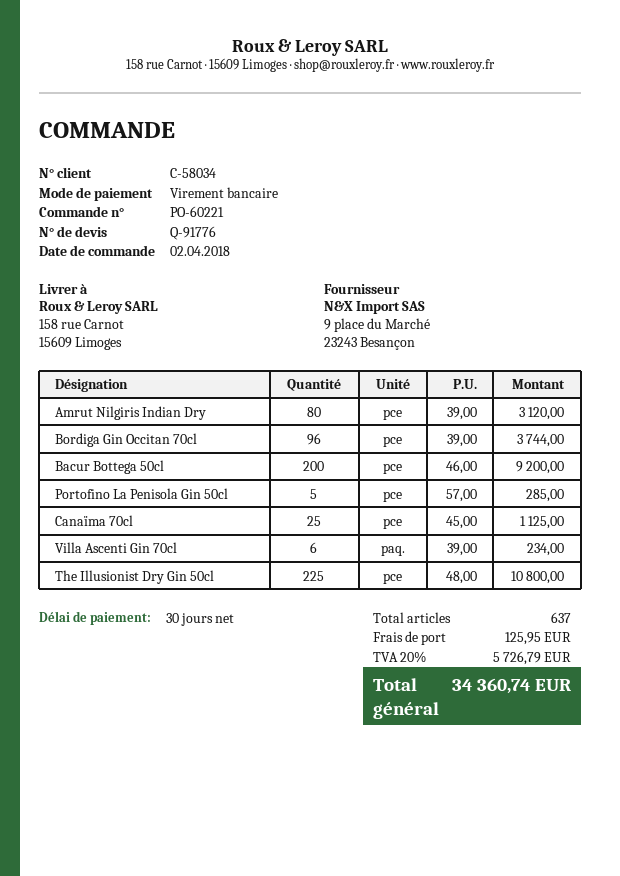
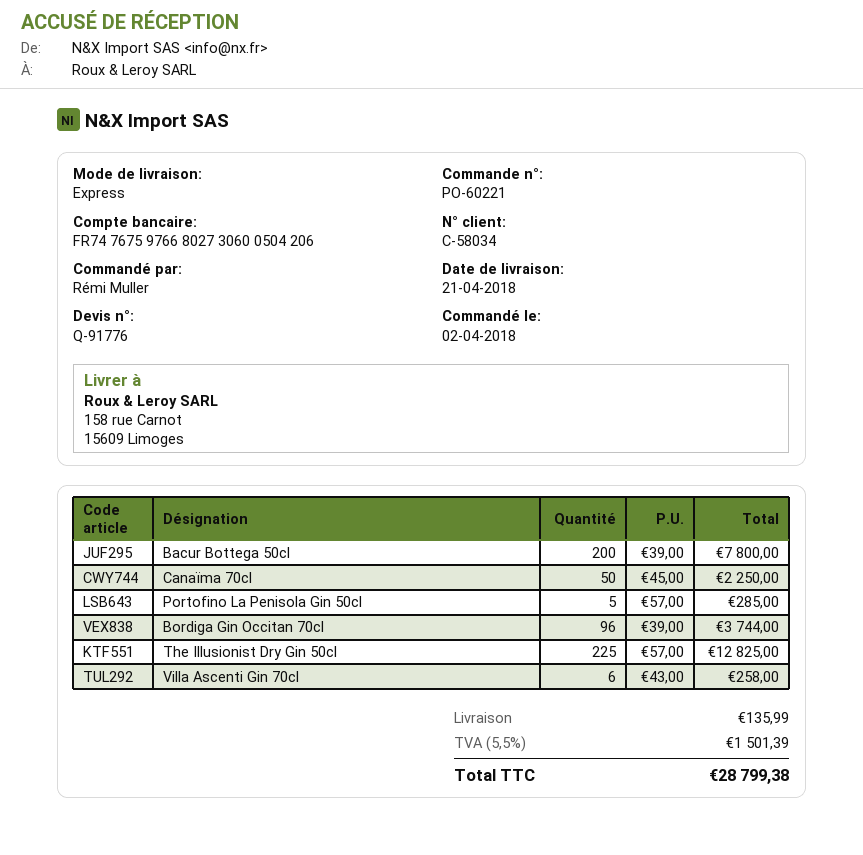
Amrut Nilgiris Indian Dry: 80 x 39.00 = 3120.00 -> none
Bacur Bottega 50cl: 200 x 46.00 = 9200.00 -> 200 x 39.00 = 7800.00
Canaïma 70cl: 25 x 45.00 = 1125.00 -> 50 x 45.00 = 2250.00
Villa Ascenti Gin 70cl: 6 x 39.00 = 234.00 -> 6 x 43.00 = 258.00
The Illusionist Dry Gin 50cl: 225 x 48.00 = 10800.00 -> 225 x 57.00 = 12825.00
shipping: 125.95 -> 135.99
tax: 20% = 5726.79 -> 5.5% = 1501.39
total: 34360.74 -> 28799.38

